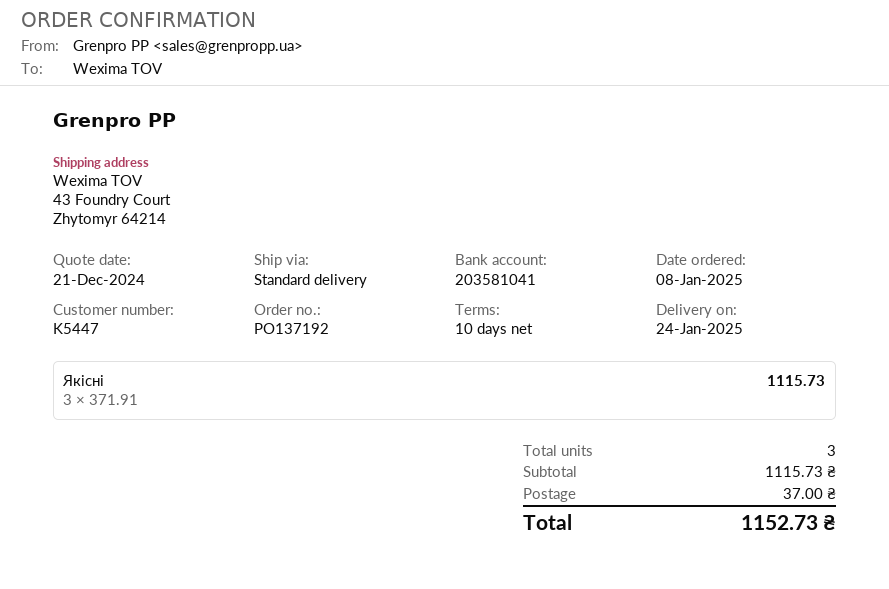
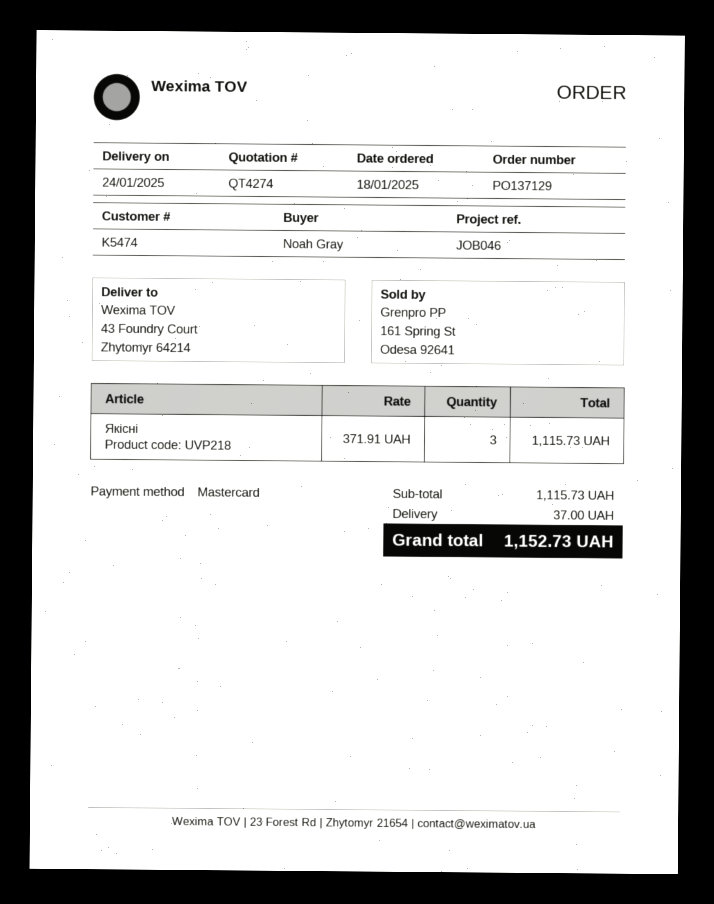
order number: PO137192 -> PO137129
order date: 2025-01-08 -> 2025-01-18
customer number: K5447 -> K5474

